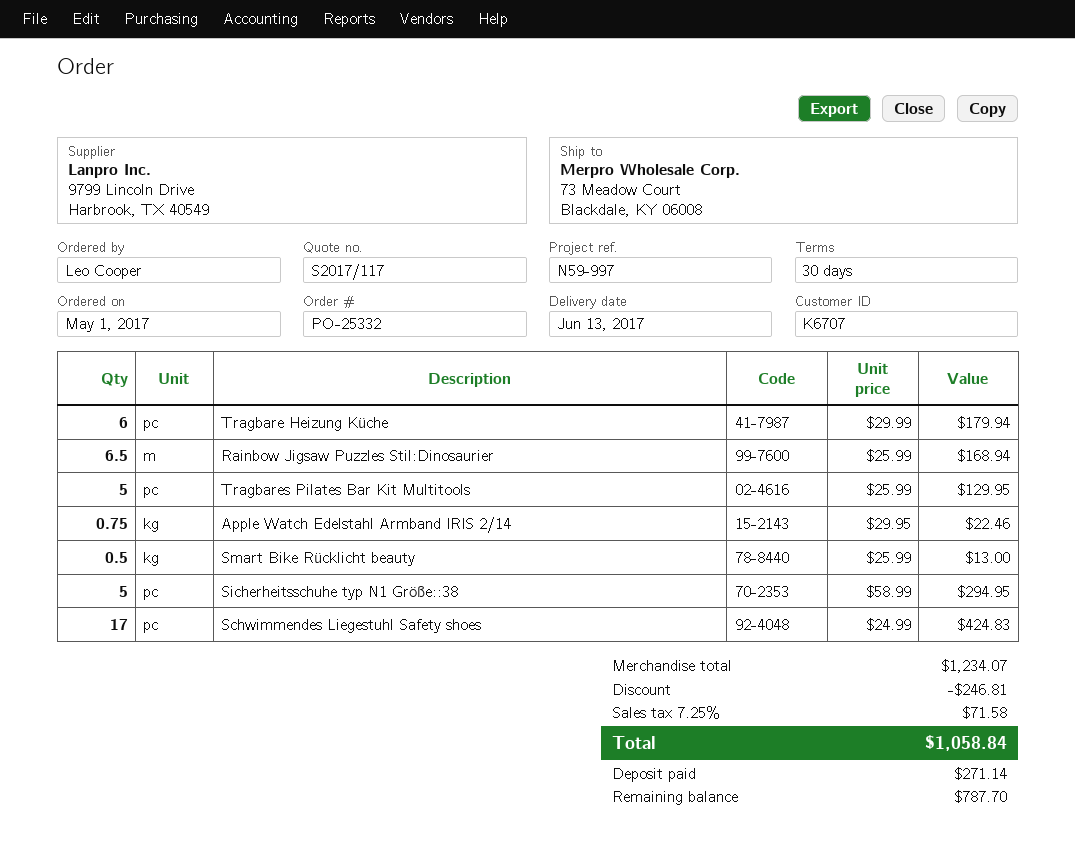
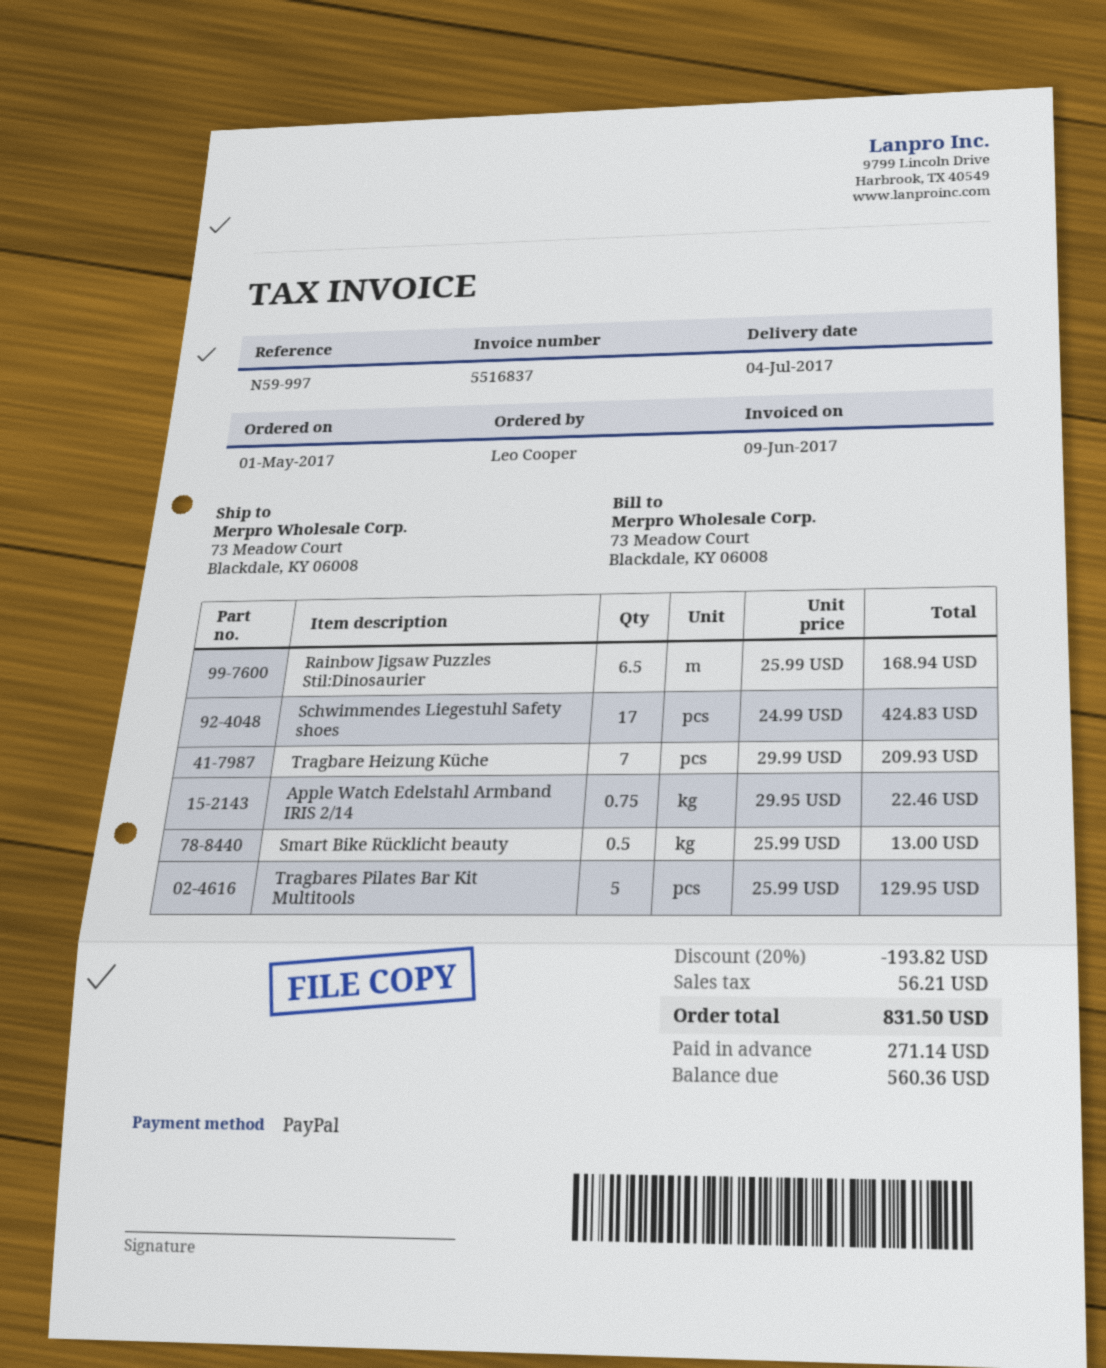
delivery date: 2017-06-13 -> 2017-07-04
Tragbare Heizung Küche: 6 x 29.99 = 179.94 -> 7 x 29.99 = 209.93
Sicherheitsschuhe typ N1 Größe::38: 5 x 58.99 = 294.95 -> none
discount: 246.81 -> 193.82
tax: 71.58 -> 56.21
total: 1058.84 -> 831.50
balance: 787.70 -> 560.36

